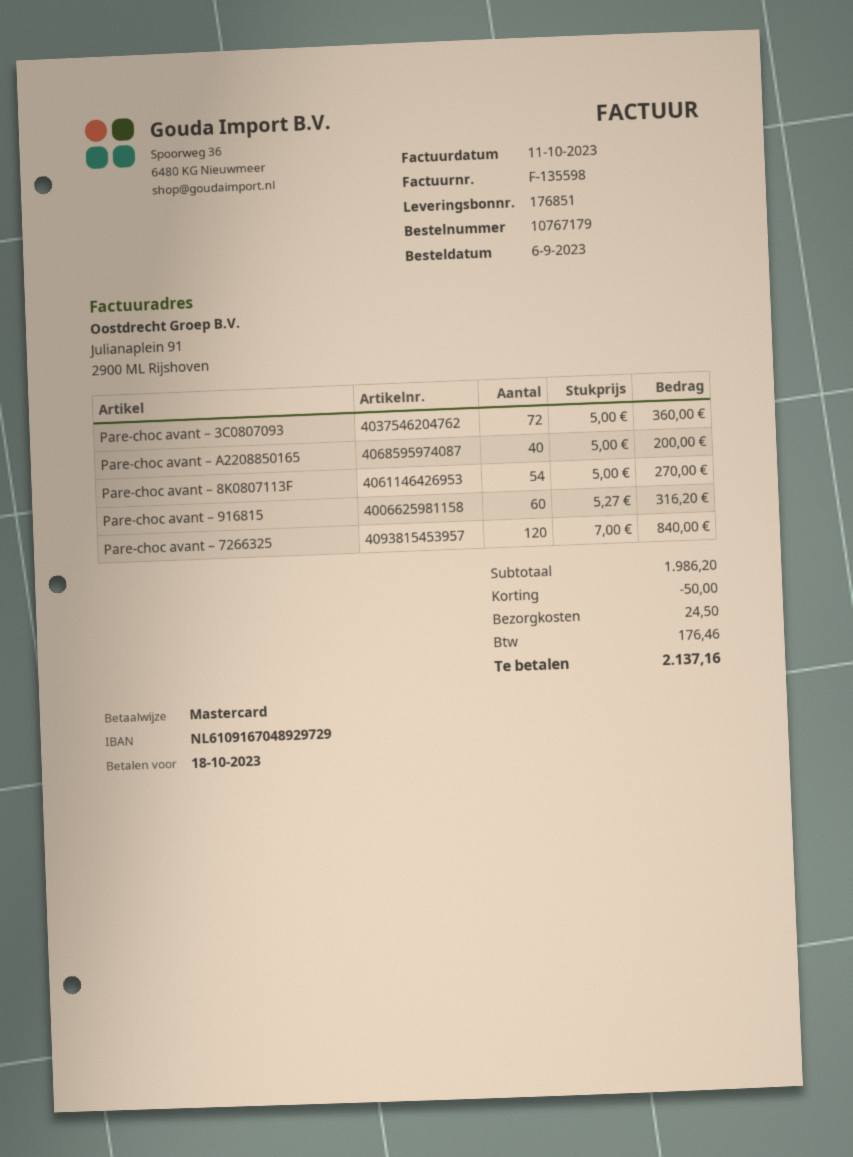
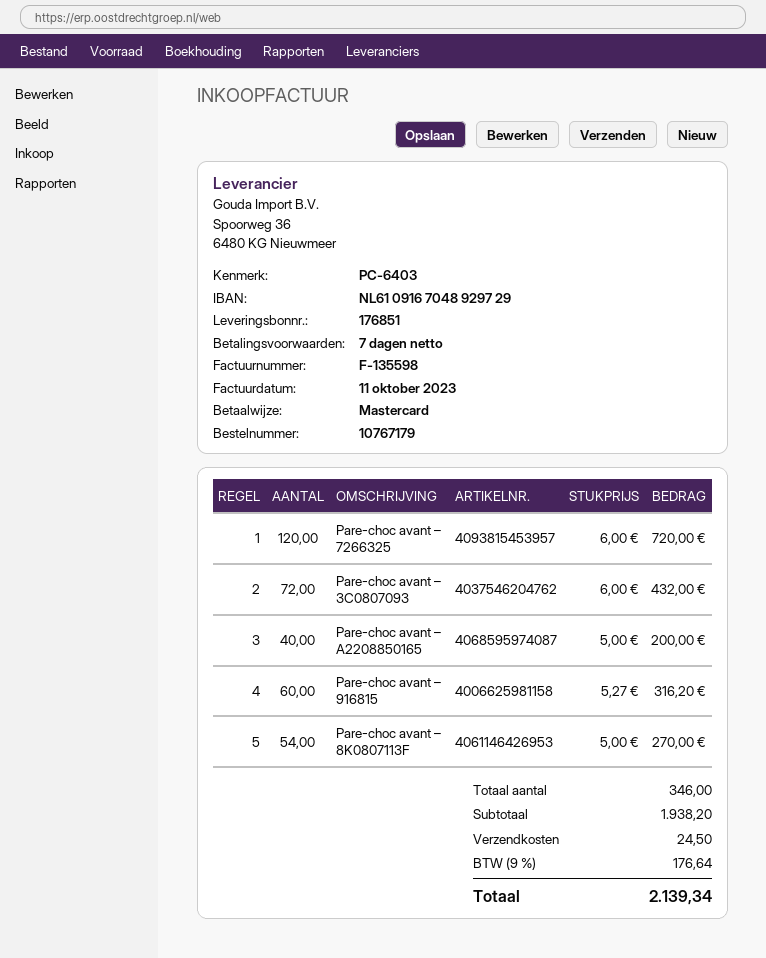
Pare-choc avant – 3C0807093: 72 x 5.00 = 360.00 -> 72 x 6.00 = 432.00
Pare-choc avant – 7266325: 120 x 7.00 = 840.00 -> 120 x 6.00 = 720.00
subtotal: 1986.20 -> 1938.20
discount: 50.00 -> none
tax: 176.46 -> 176.64
total: 2137.16 -> 2139.34

